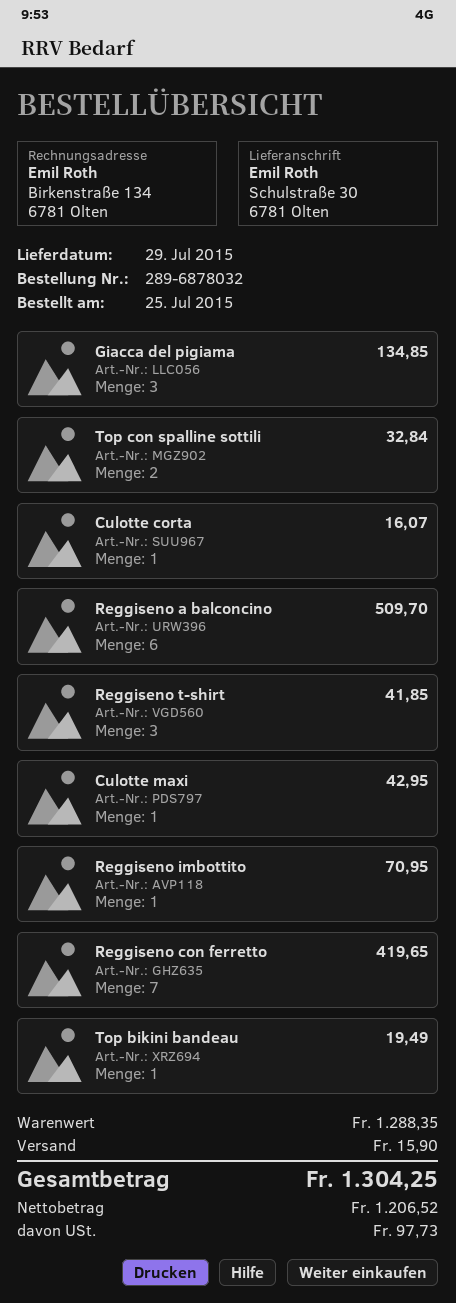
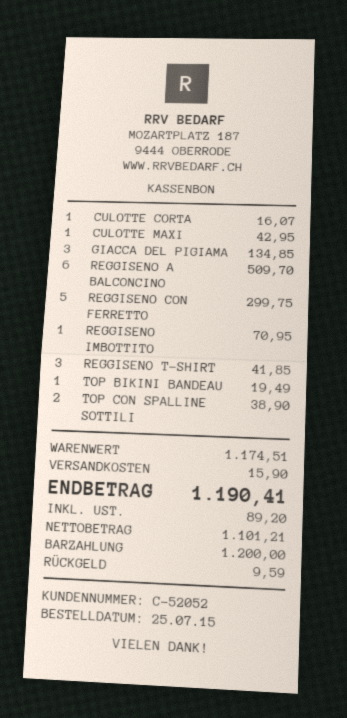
Top con spalline sottili: 2 for 32.84 -> 2 for 38.90
Reggiseno con ferretto: 7 for 419.65 -> 5 for 299.75
subtotal: 1288.35 -> 1174.51
net: 1206.52 -> 1101.21
tax: 97.73 -> 89.20
total: 1304.25 -> 1190.41

